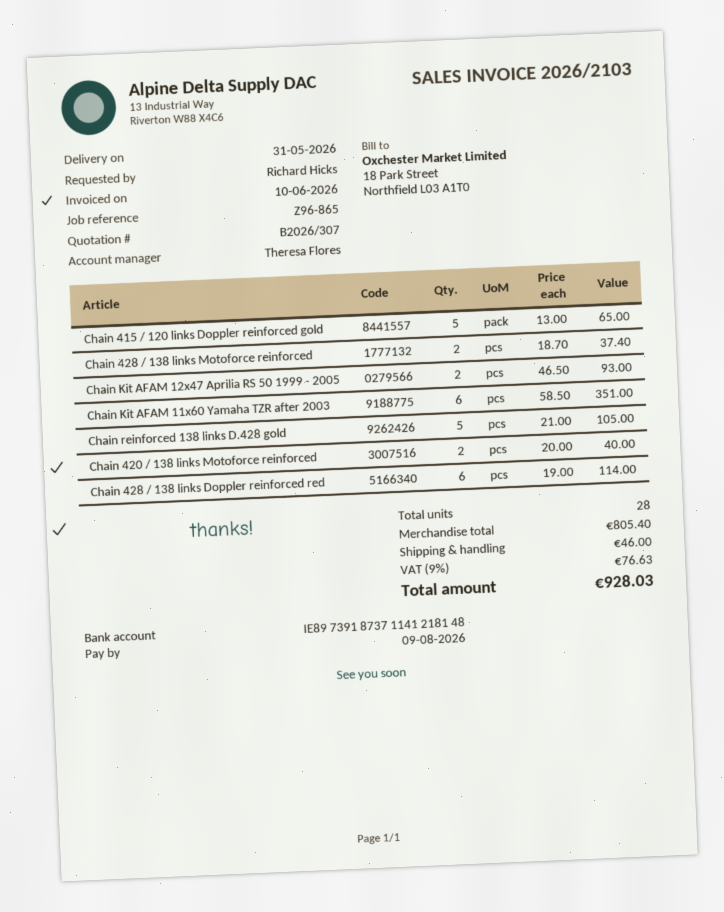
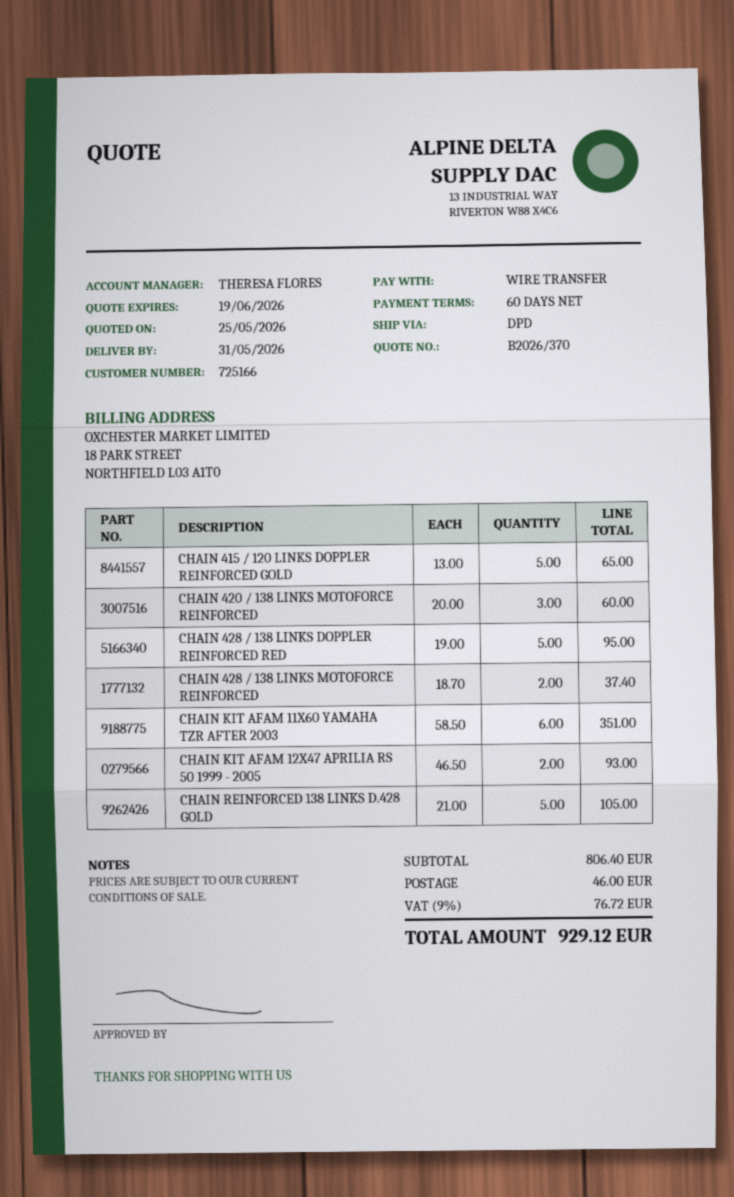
quote number: B2026/307 -> B2026/370
Chain 420 / 138 links Motoforce reinforced: 2 x 20.00 = 40.00 -> 3 x 20.00 = 60.00
Chain 428 / 138 links Doppler reinforced red: 6 x 19.00 = 114.00 -> 5 x 19.00 = 95.00
subtotal: 805.40 -> 806.40
tax: 9% = 76.63 -> 9% = 76.72
total: 928.03 -> 929.12

